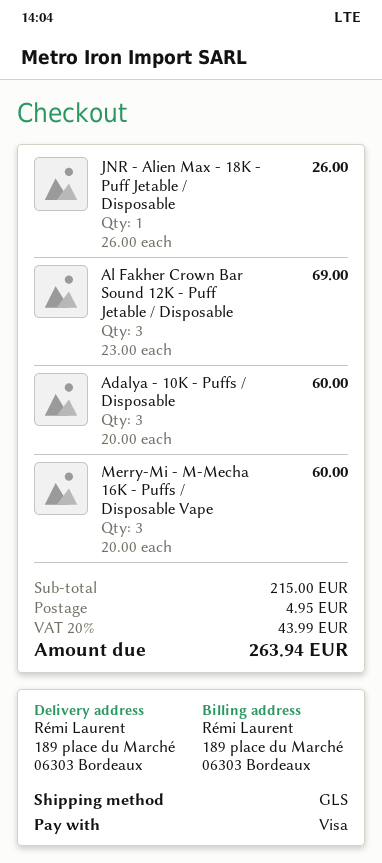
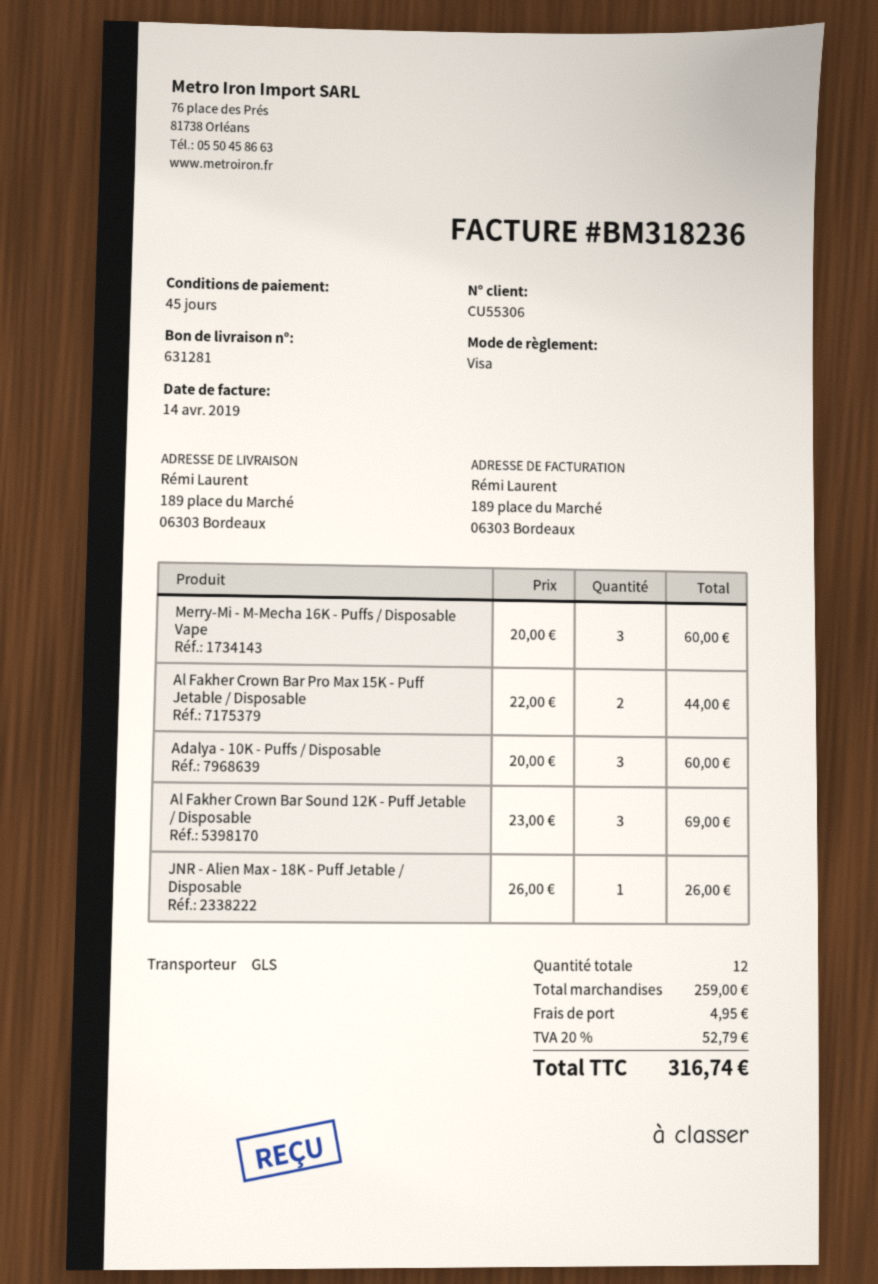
Al Fakher Crown Bar Pro Max 15K - Puff Jetable / Disposable: none -> 2 x 22.00 = 44.00
subtotal: 215.00 -> 259.00
tax: 20% = 43.99 -> 20% = 52.79
total: 263.94 -> 316.74

